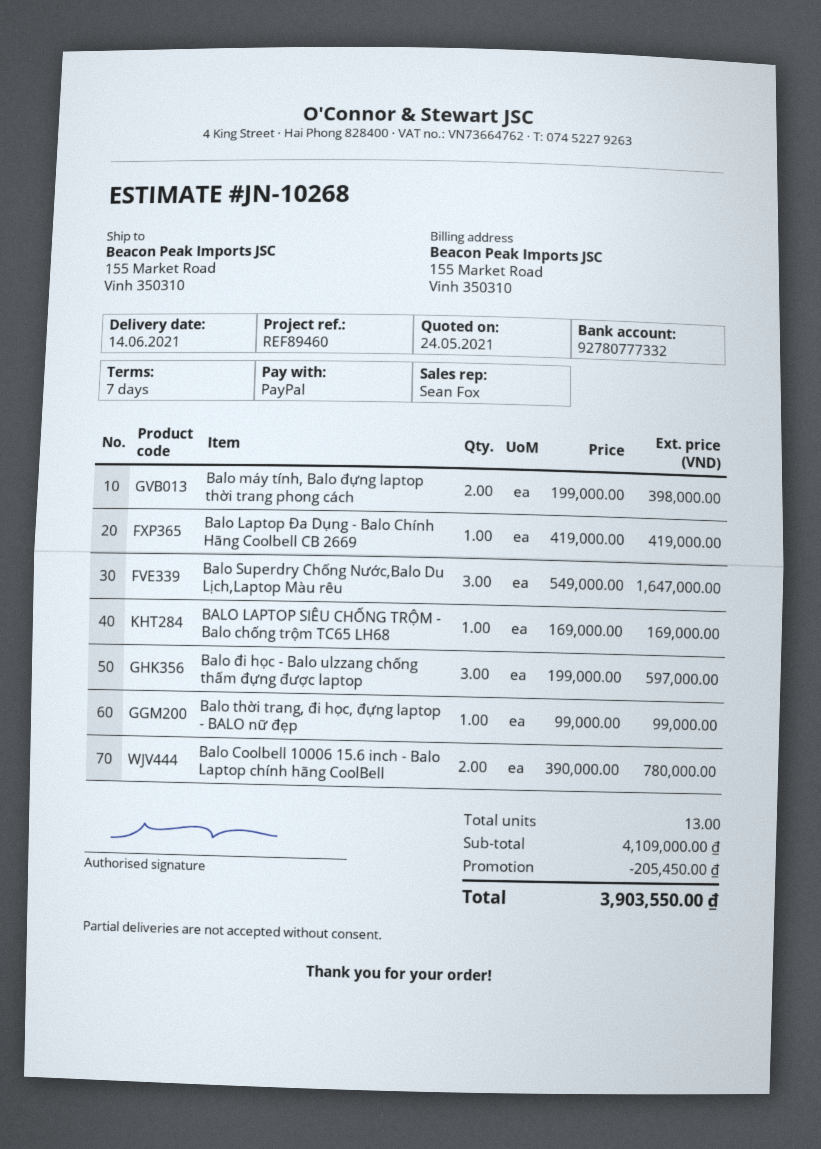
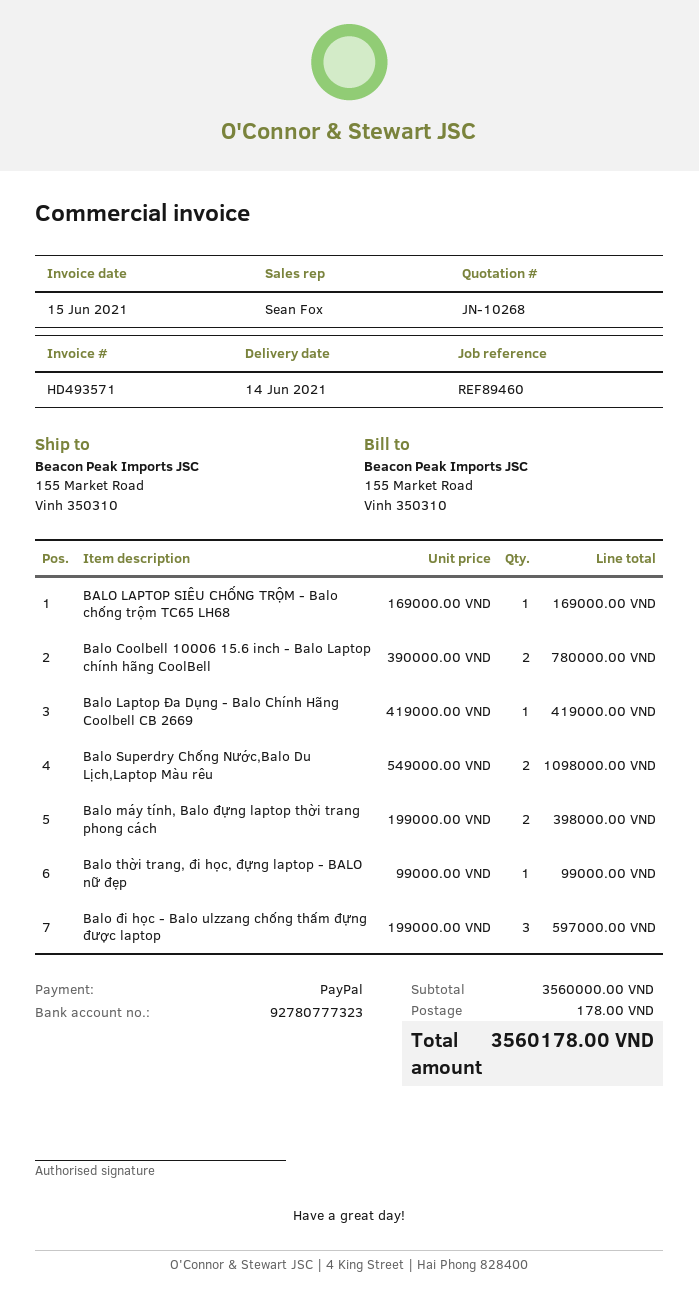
bank account: 92780777332 -> 92780777323
Balo Superdry Chống Nước,Balo Du Lịch,Laptop Màu rêu: 3 x 549000.00 = 1647000.00 -> 2 x 549000.00 = 1098000.00
subtotal: 4109000.00 -> 3560000.00
discount: 205450.00 -> none
shipping: none -> 178.00
total: 3903550.00 -> 3560178.00

